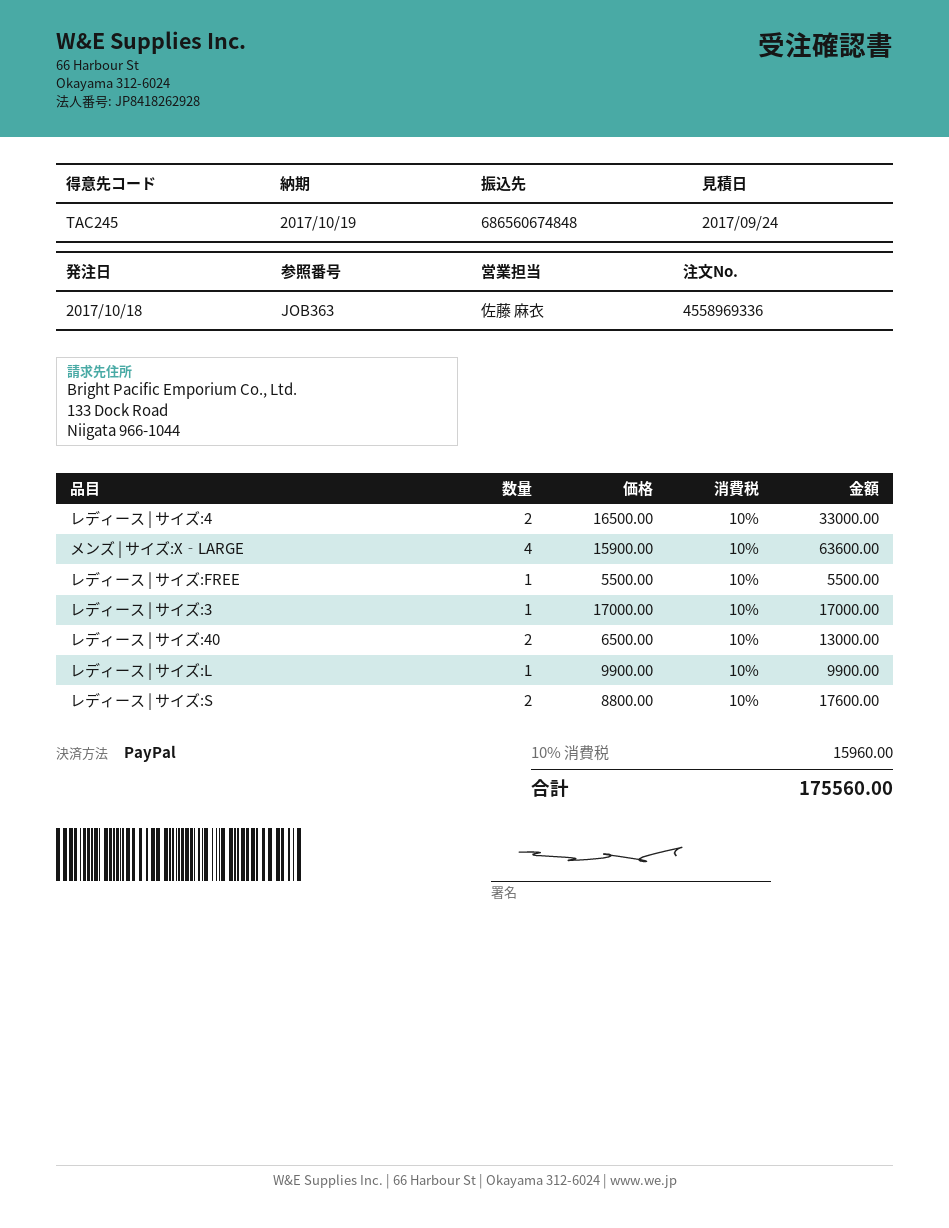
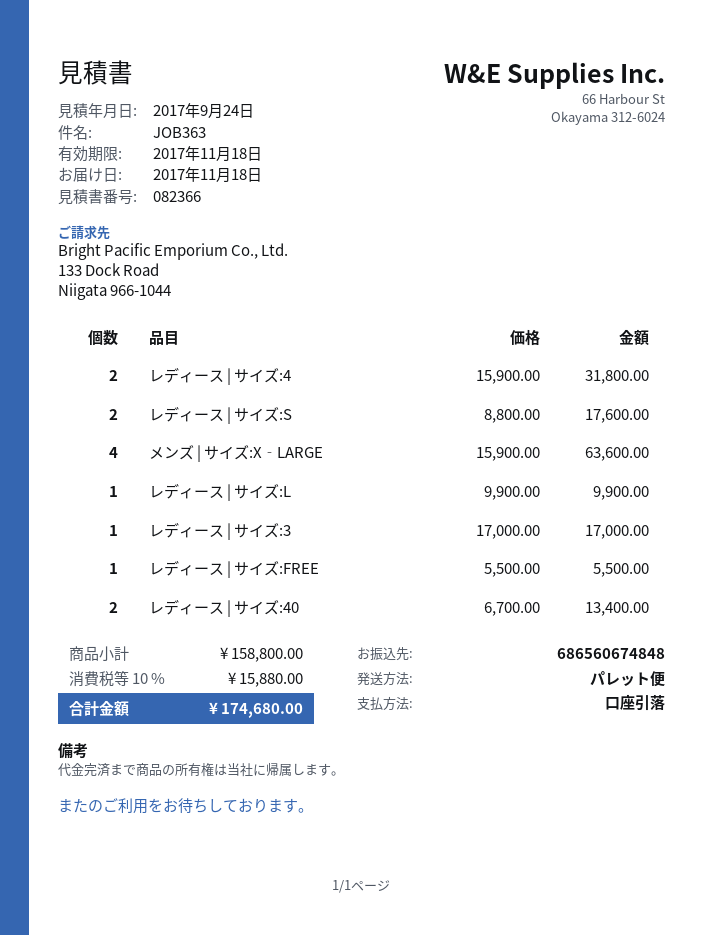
delivery date: 2017-10-19 -> 2017-11-18
payment method: PayPal -> direct debit
レディース | サイズ:4: 2 x 16500.00 = 33000.00 -> 2 x 15900.00 = 31800.00
レディース | サイズ:40: 2 x 6500.00 = 13000.00 -> 2 x 6700.00 = 13400.00
tax: 10% = 15960.00 -> 10% = 15880.00
total: 175560.00 -> 174680.00

